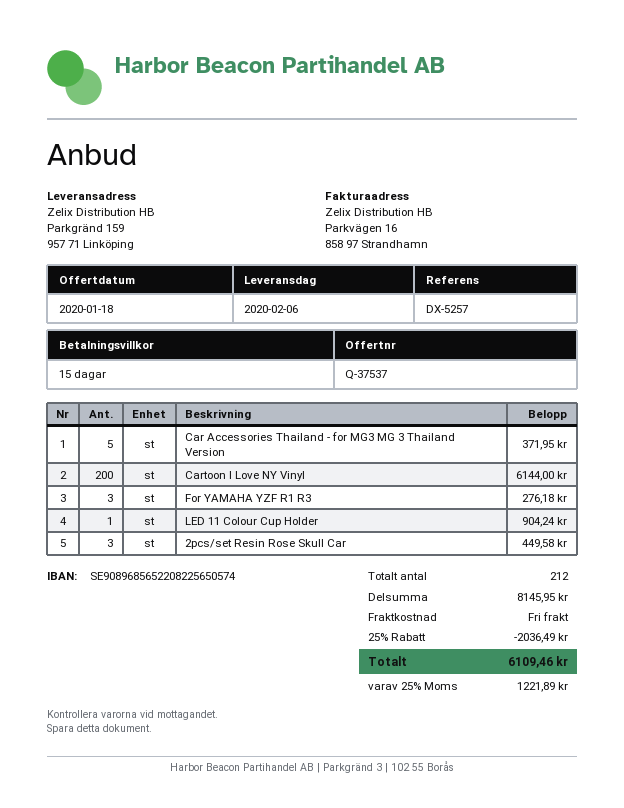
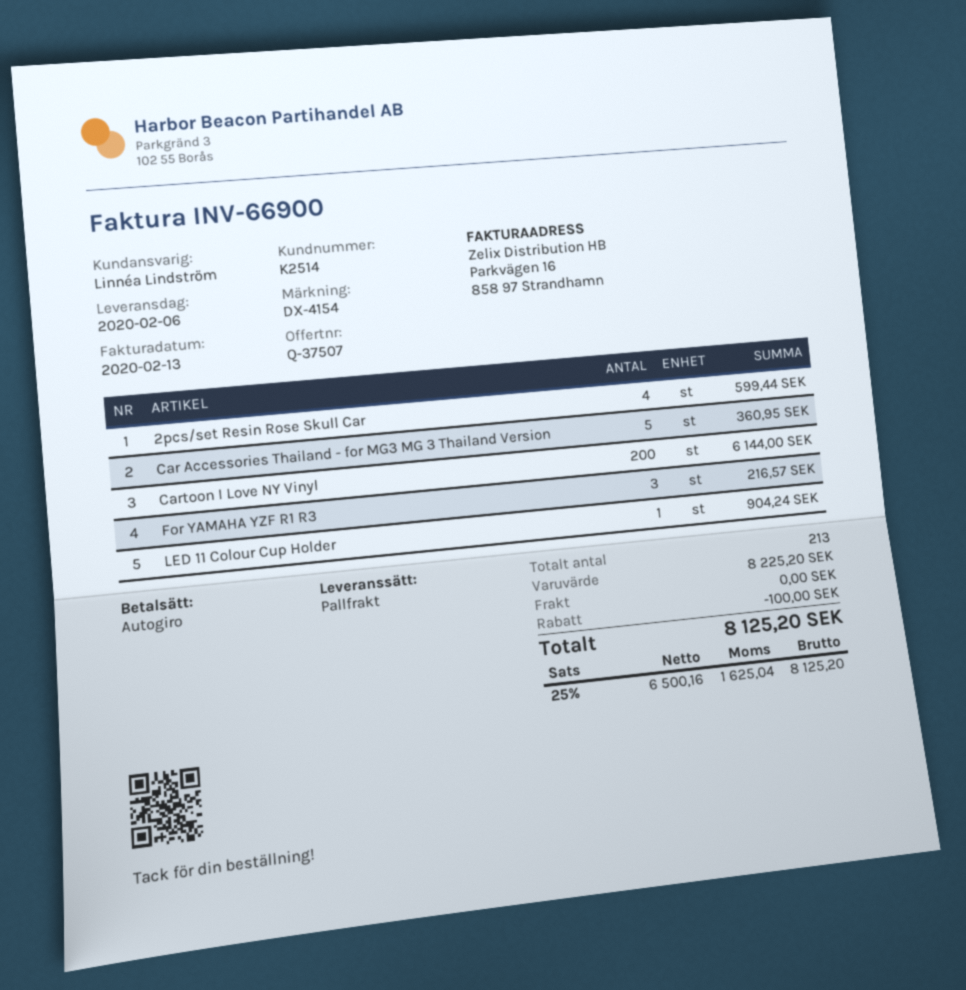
quote number: Q-37537 -> Q-37507
reference: DX-5257 -> DX-4154
Car Accessories Thailand - for MG3 MG 3 Thailand Version: 5 for 371.95 -> 5 for 360.95
For YAMAHA YZF R1 R3: 3 for 276.18 -> 3 for 216.57
2pcs/set Resin Rose Skull Car: 3 for 449.58 -> 4 for 599.44
total quantity: 212 -> 213
subtotal: 8145.95 -> 8225.20
discount: 2036.49 -> 100.00
tax: 25% = 1221.89 -> 25% = 1625.04
total: 6109.46 -> 8125.20

